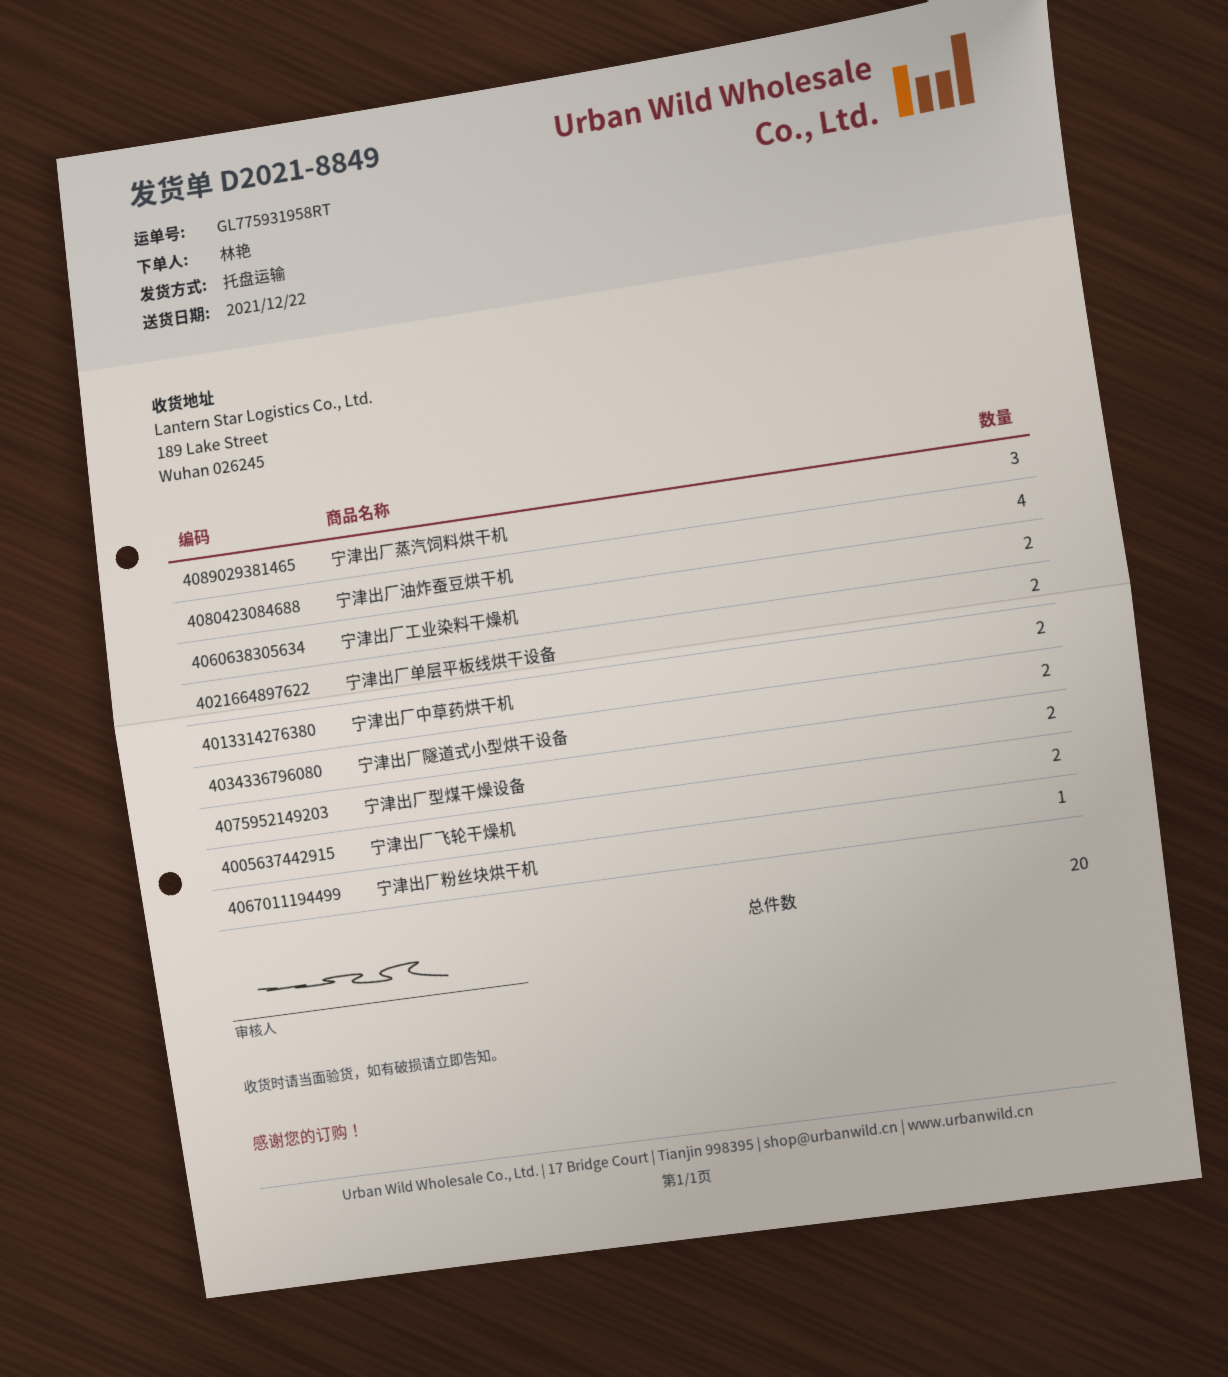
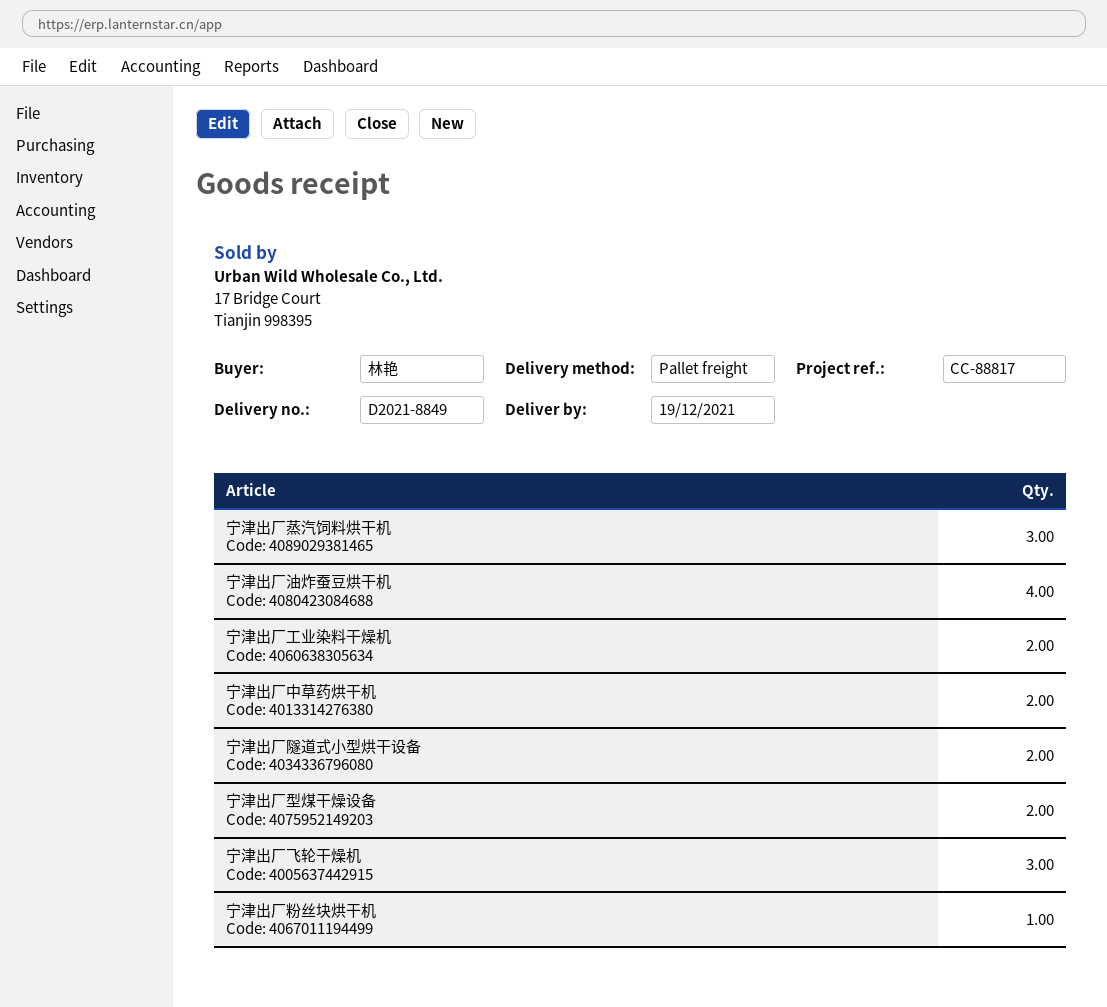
delivery date: 2021-12-22 -> 2021-12-19
宁津出厂单层平板线烘干设备: 2 -> none
宁津出厂飞轮干燥机: 2 -> 3

